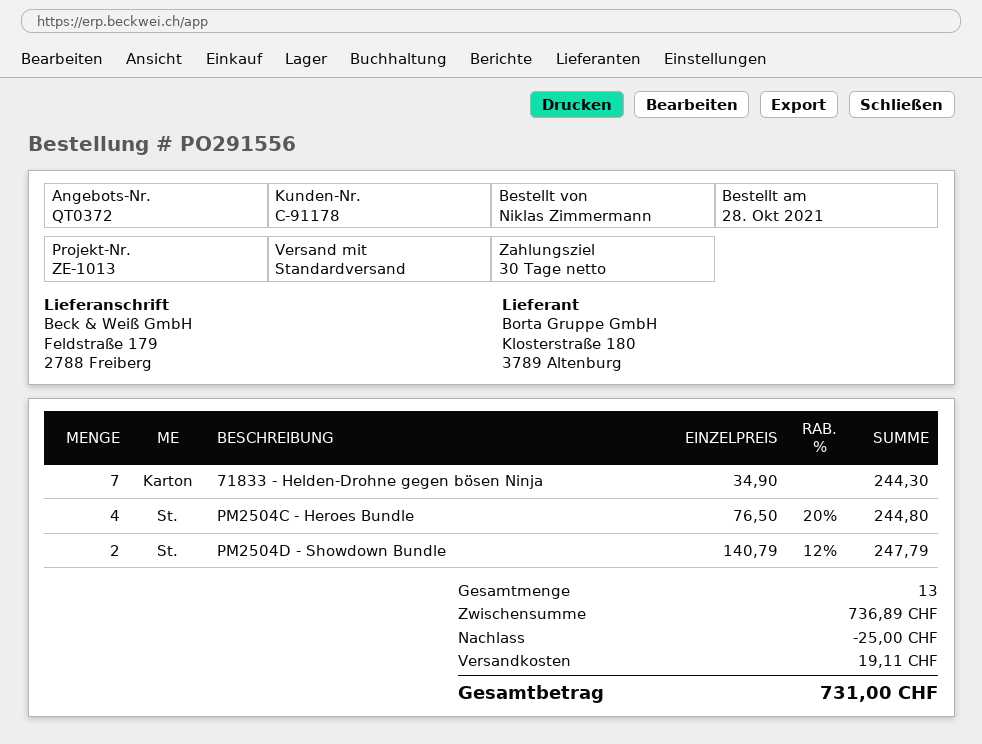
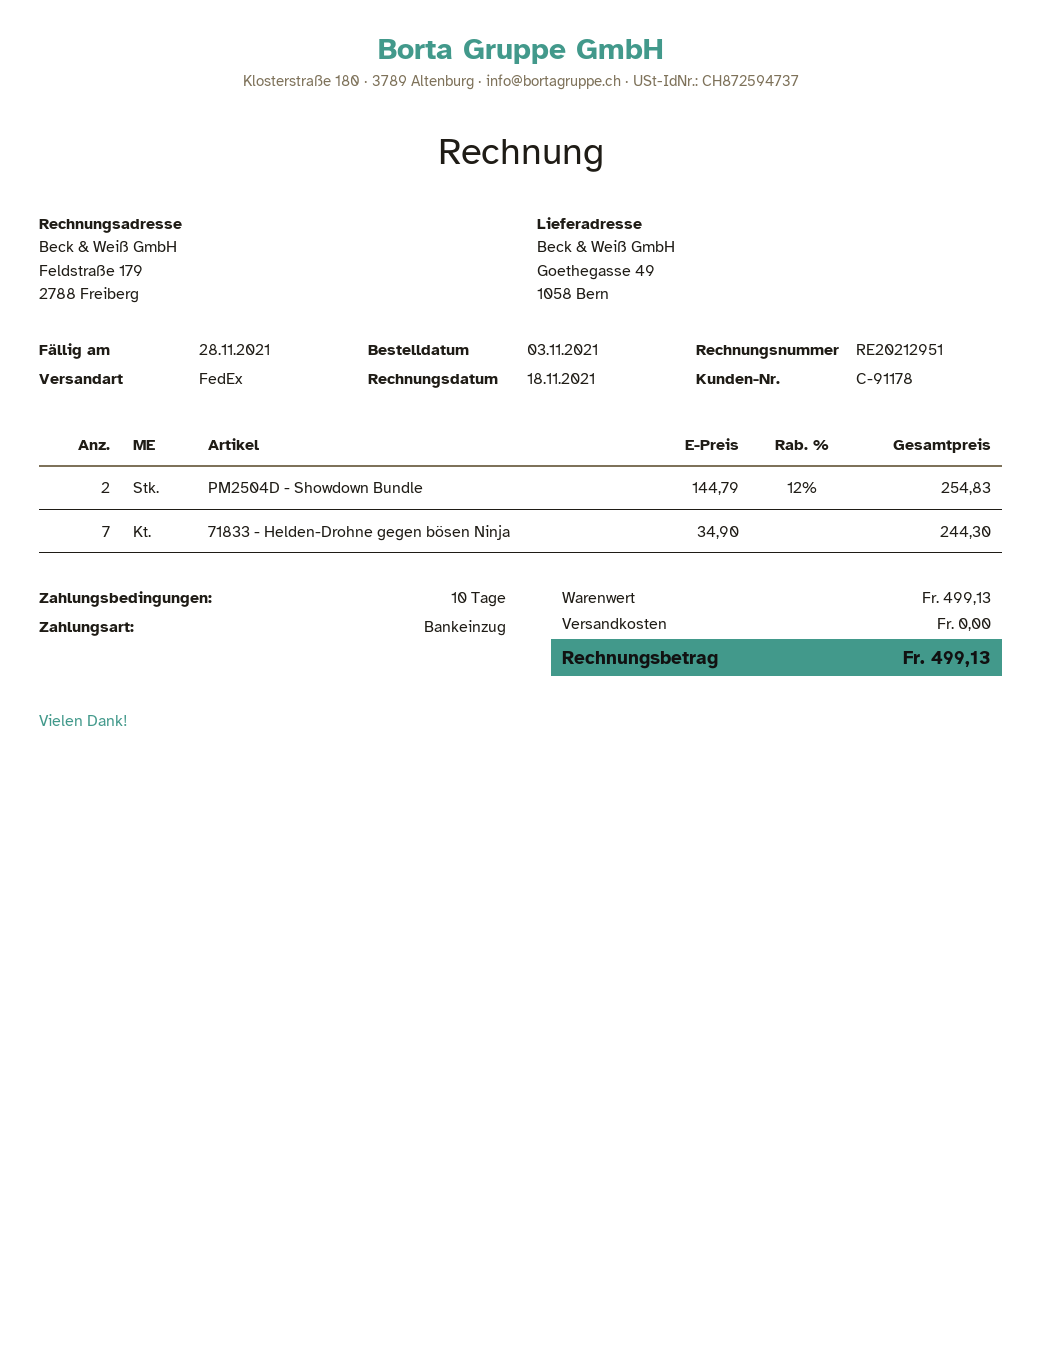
order date: 2021-10-28 -> 2021-11-03
payment terms: 30 days -> 10 days
shipping method: standard -> FedEx
ship to: Feldstraße 179, 2788 Freiberg -> Goethegasse 49, 1058 Bern
PM2504C - Heroes Bundle: 4 x 76.50 - 20% = 244.80 -> none
PM2504D - Showdown Bundle: 2 x 140.79 - 12% = 247.79 -> 2 x 144.79 - 12% = 254.83
subtotal: 736.89 -> 499.13
discount: 25.00 -> none
shipping: 19.11 -> 0.00
total: 731.00 -> 499.13

